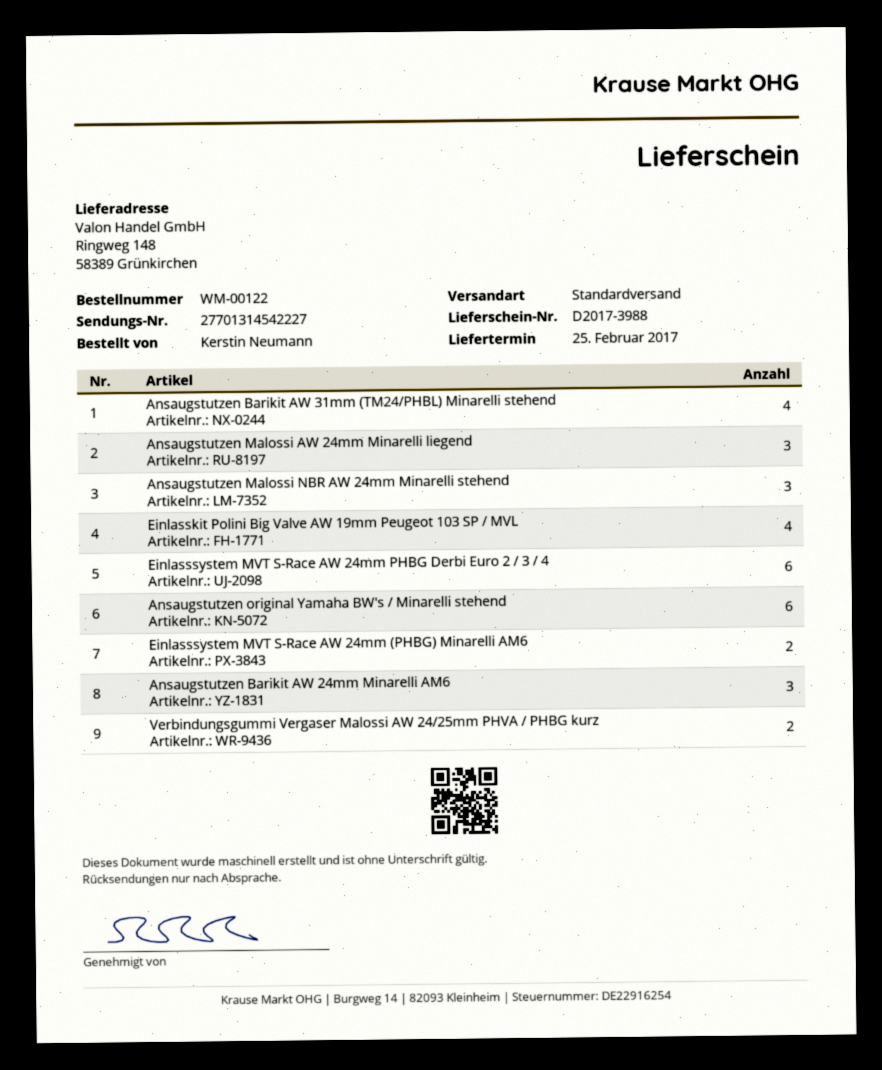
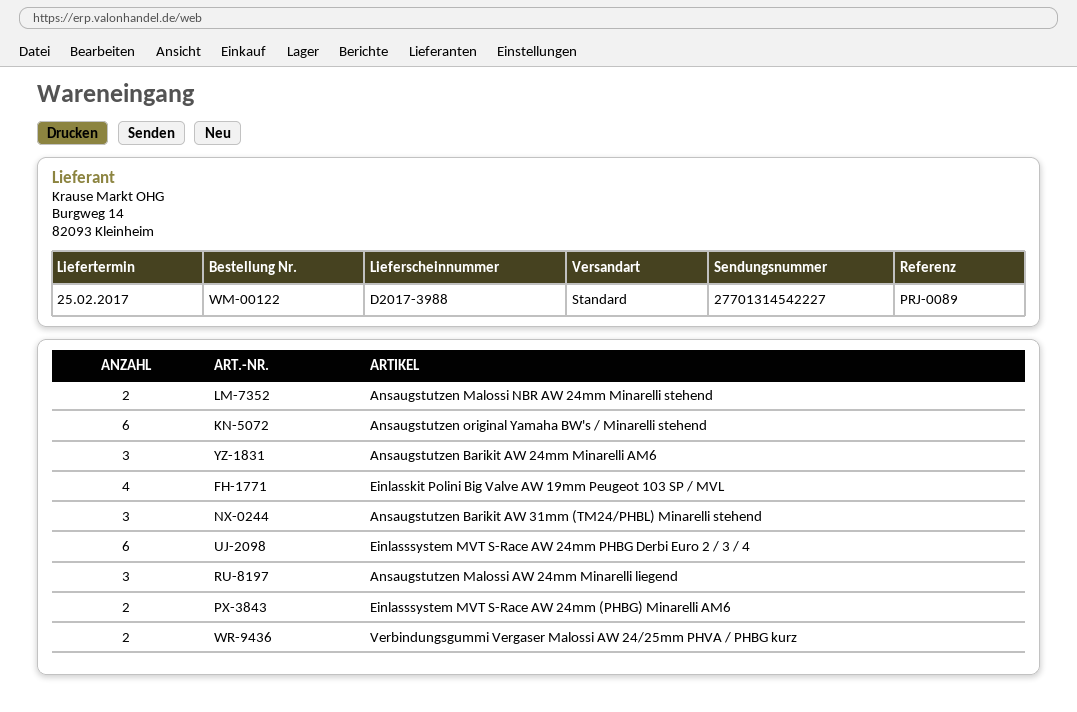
Ansaugstutzen Barikit AW 31mm (TM24/PHBL) Minarelli stehend: 4 -> 3
Ansaugstutzen Malossi NBR AW 24mm Minarelli stehend: 3 -> 2

